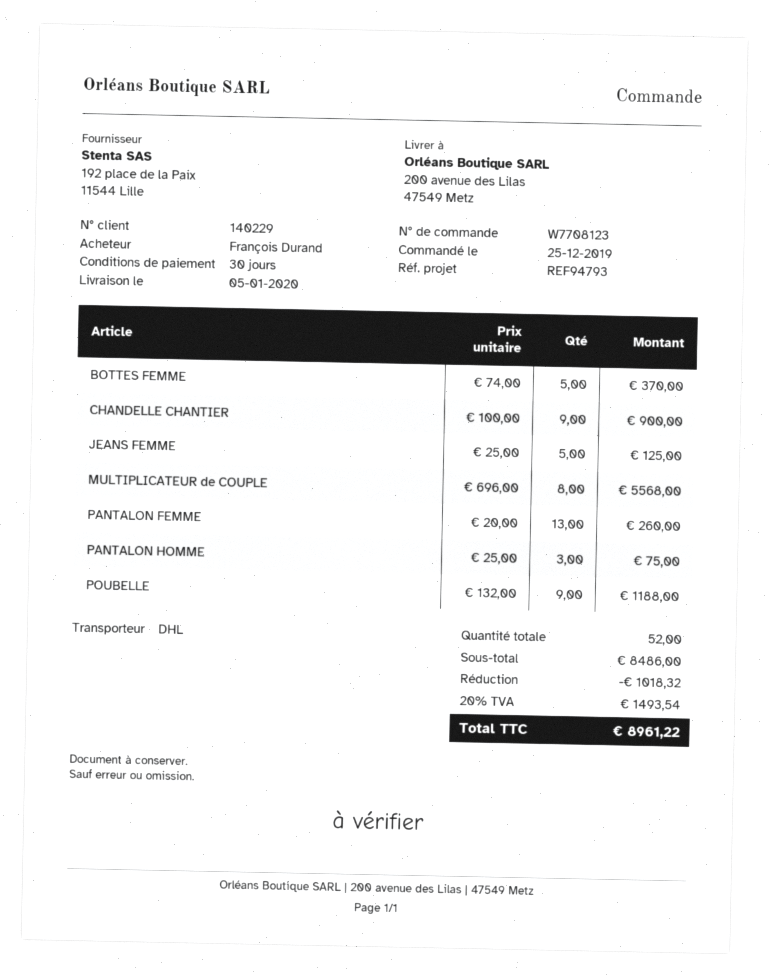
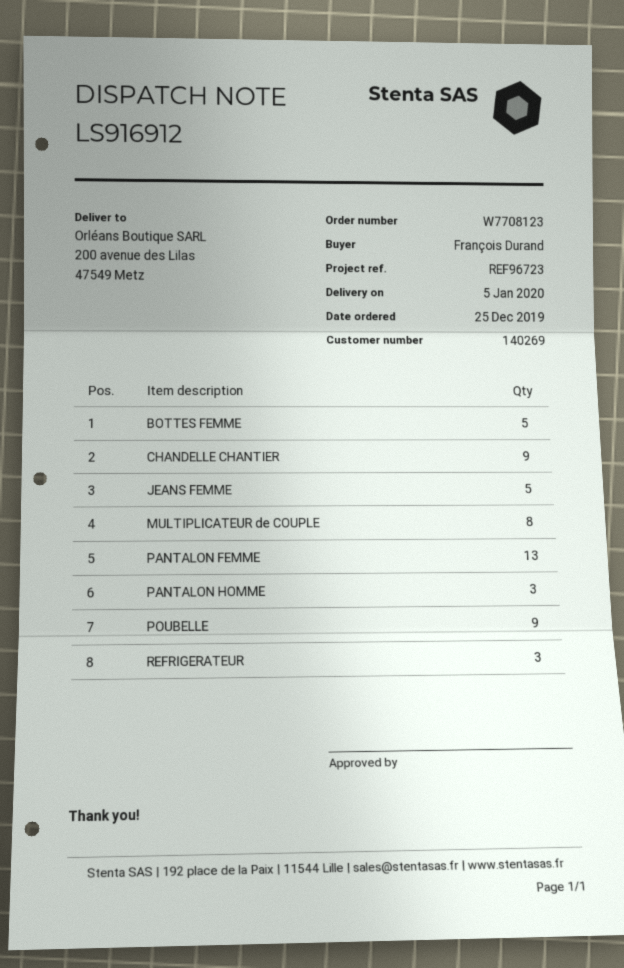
customer number: 140229 -> 140269
reference: REF94793 -> REF96723
REFRIGERATEUR: none -> 3

